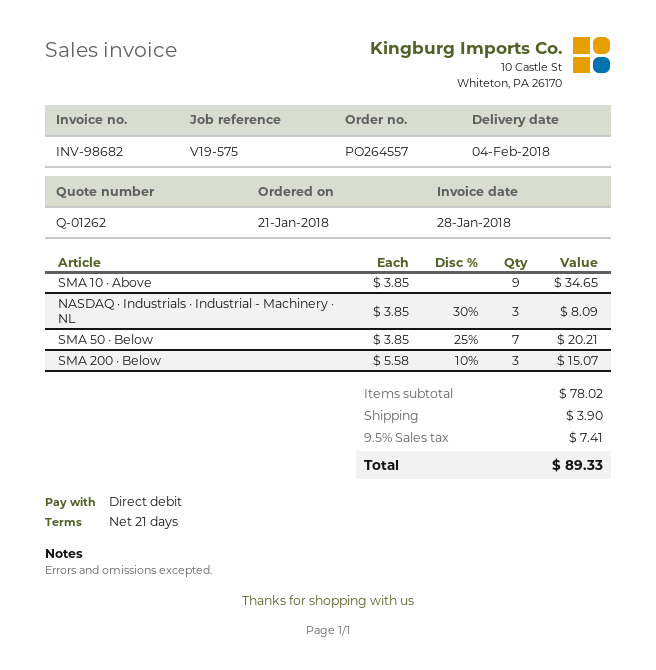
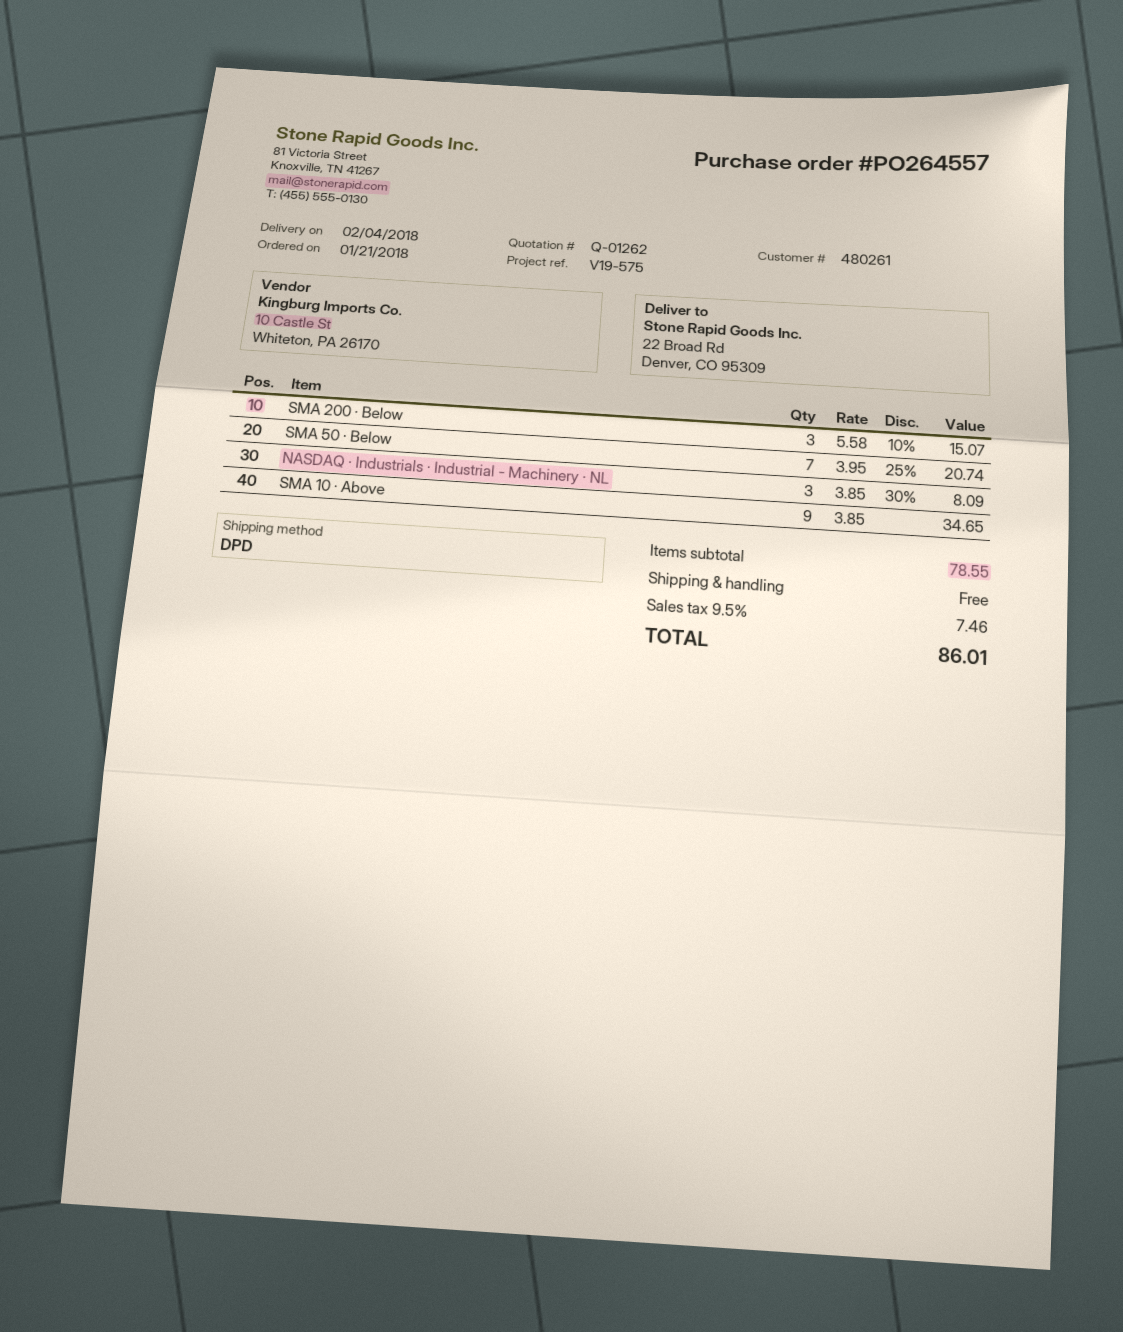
SMA 50 · Below: 7 x 3.85 - 25% = 20.21 -> 7 x 3.95 - 25% = 20.74
subtotal: 78.02 -> 78.55
shipping: 3.90 -> 0.00
tax: 9.5% = 7.41 -> 9.5% = 7.46
total: 89.33 -> 86.01

